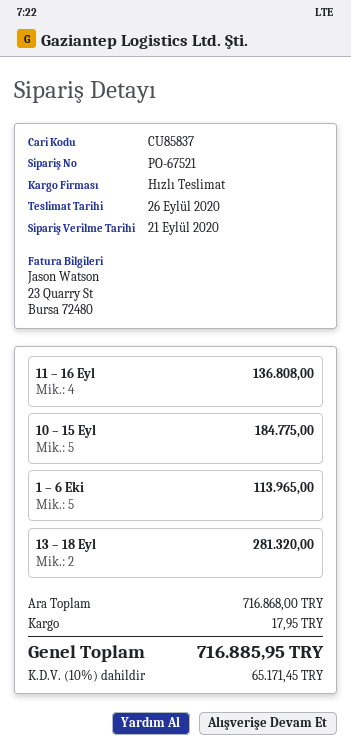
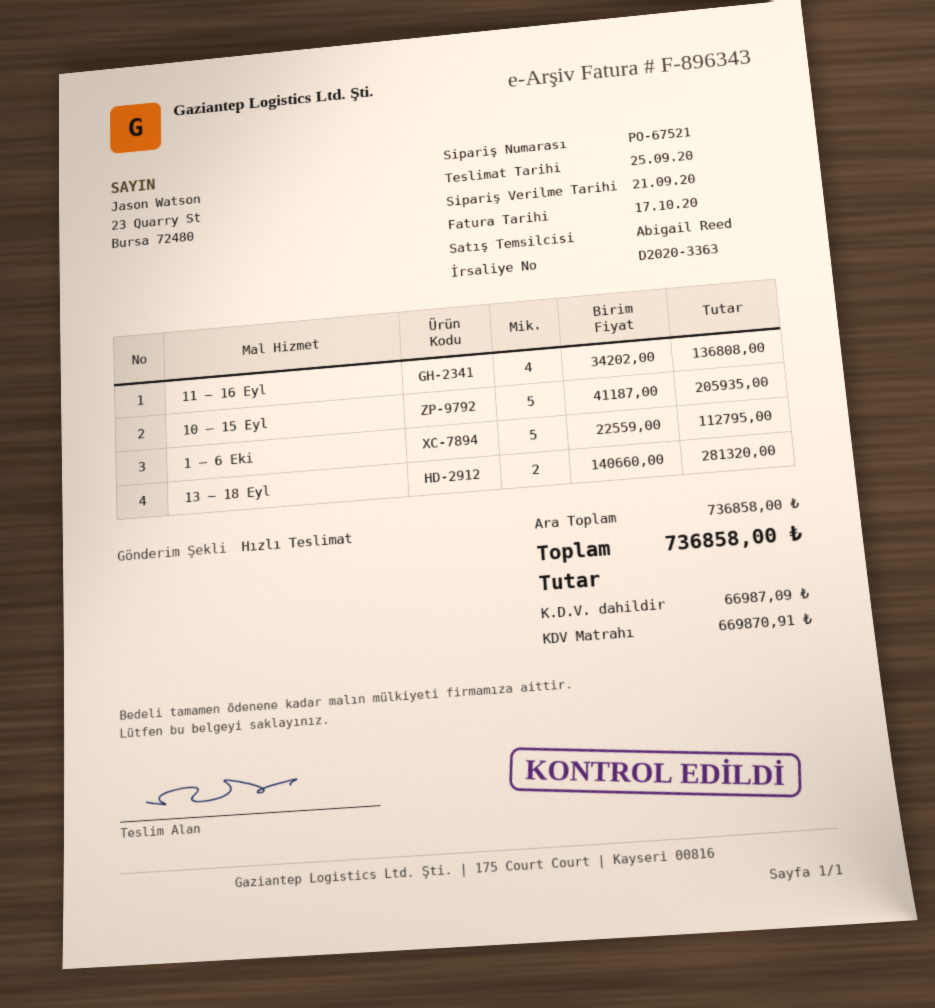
delivery date: 2020-09-26 -> 2020-09-25
10 – 15 Eyl: 5 for 184775.00 -> 5 for 205935.00
1 – 6 Eki: 5 for 113965.00 -> 5 for 112795.00
subtotal: 716868.00 -> 736858.00
shipping: 17.95 -> none
tax: 65171.45 -> 66987.09
total: 716885.95 -> 736858.00

